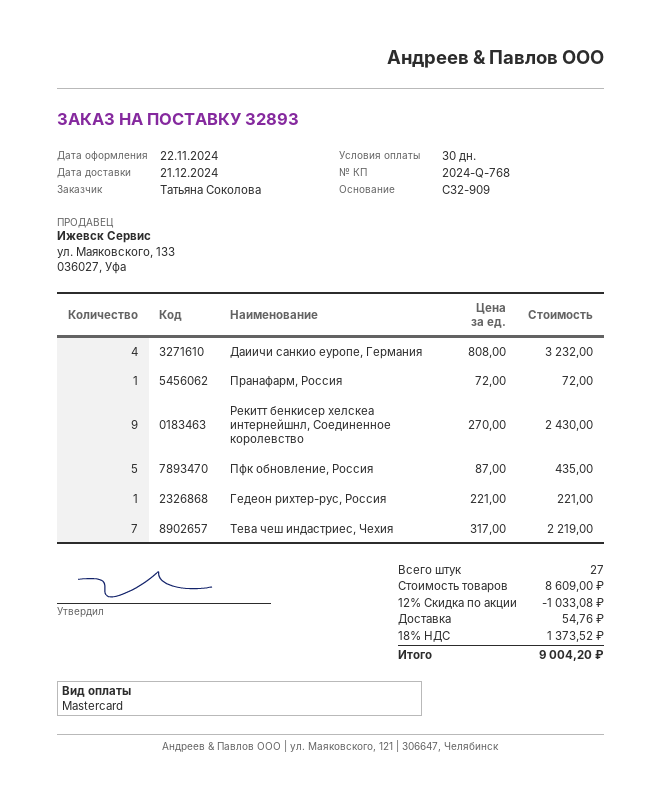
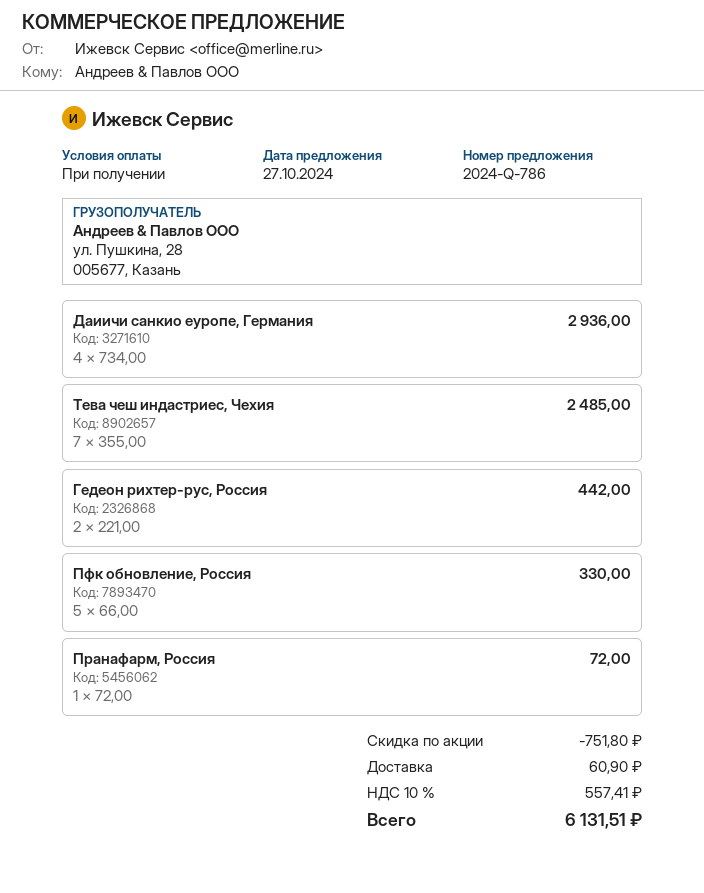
quote number: 2024-Q-768 -> 2024-Q-786
payment terms: 30 days -> on receipt
Даиичи санкио еуропе, Германия: 4 x 808.00 = 3232.00 -> 4 x 734.00 = 2936.00
Рекитт бенкисер хелскеа интернейшнл, Соединенное королевство: 9 x 270.00 = 2430.00 -> none
Пфк обновление, Россия: 5 x 87.00 = 435.00 -> 5 x 66.00 = 330.00
Гедеон рихтер-рус, Россия: 1 x 221.00 = 221.00 -> 2 x 221.00 = 442.00
Тева чеш индастриес, Чехия: 7 x 317.00 = 2219.00 -> 7 x 355.00 = 2485.00
discount: 1033.08 -> 751.80
shipping: 54.76 -> 60.90
tax: 18% = 1373.52 -> 10% = 557.41
total: 9004.20 -> 6131.51

